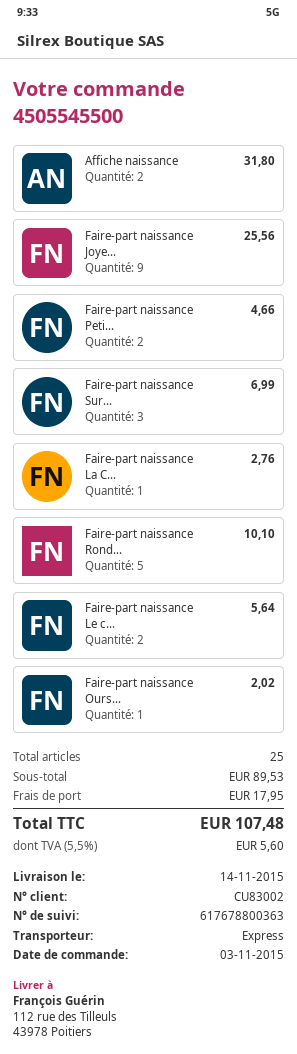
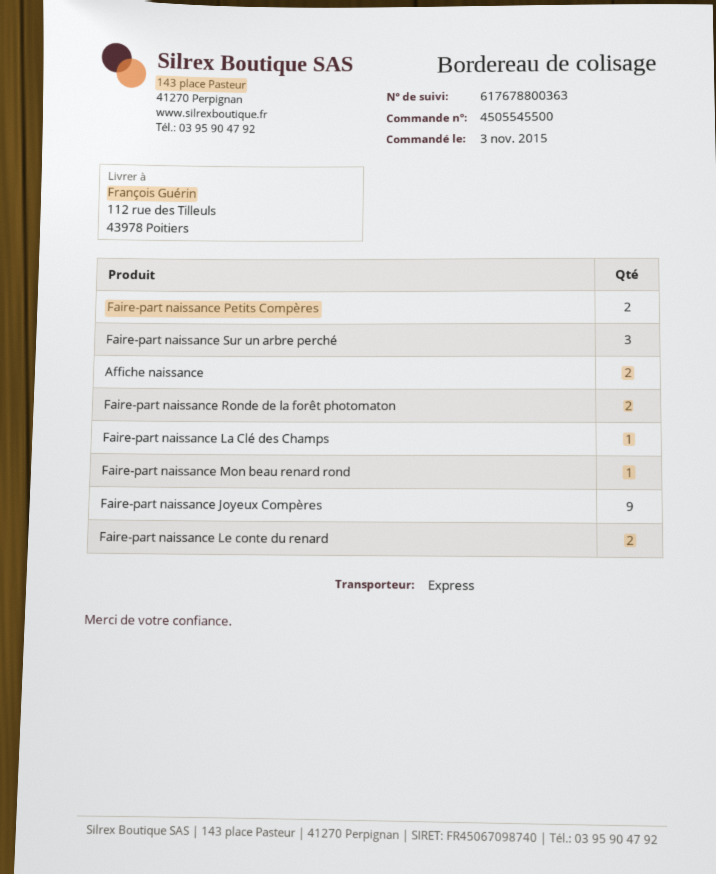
Faire-part naissance Rond...: 5 -> 2
Faire-part naissance Ours...: 1 -> none
Faire-part naissance Mon beau renard rond: none -> 1

